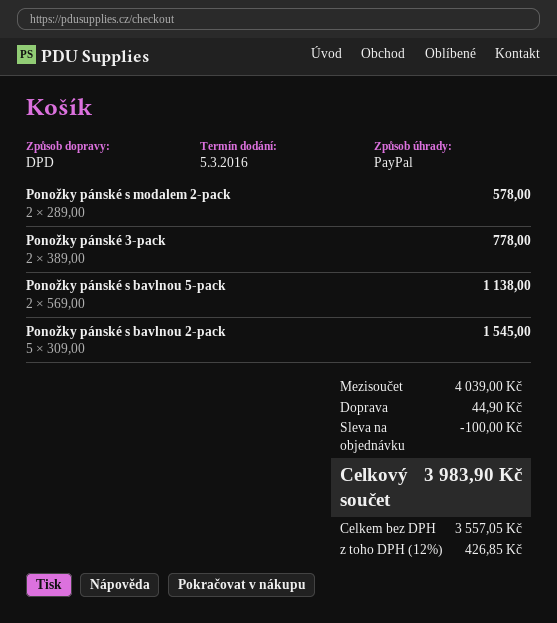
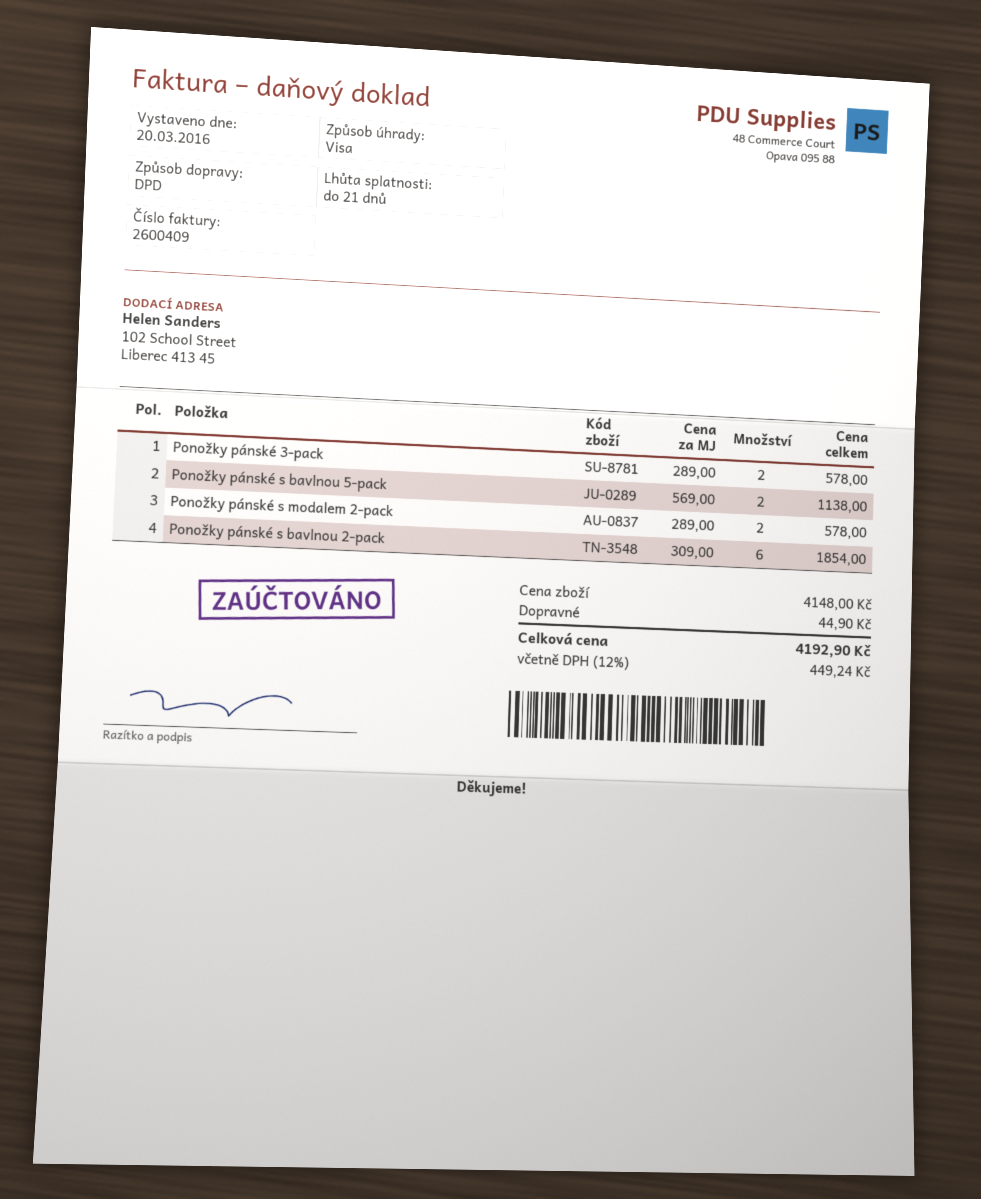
payment method: PayPal -> Visa
Ponožky pánské 3-pack: 2 x 389.00 = 778.00 -> 2 x 289.00 = 578.00
Ponožky pánské s bavlnou 2-pack: 5 x 309.00 = 1545.00 -> 6 x 309.00 = 1854.00
subtotal: 4039.00 -> 4148.00
discount: 100.00 -> none
tax: 12% = 426.85 -> 12% = 449.24
total: 3983.90 -> 4192.90

